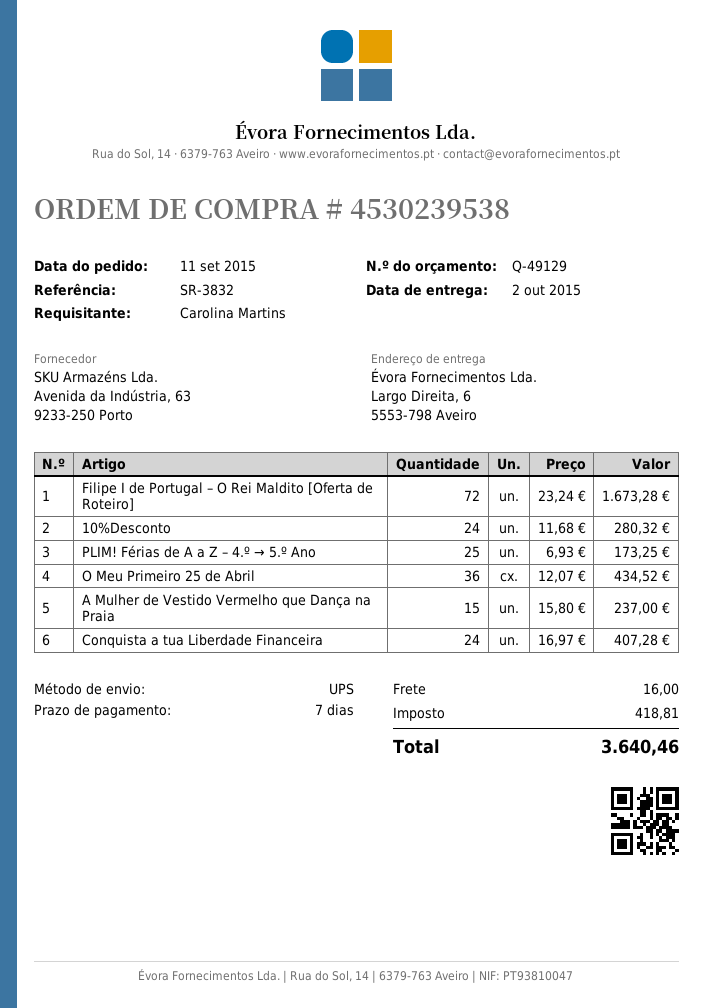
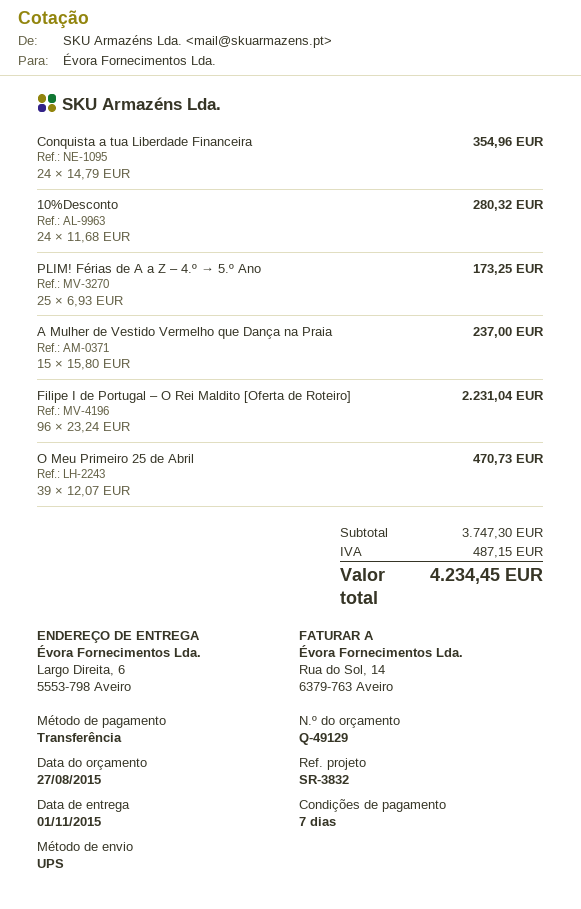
delivery date: 2015-10-02 -> 2015-11-01
Filipe I de Portugal – O Rei Maldito [Oferta de Roteiro]: 72 x 23.24 = 1673.28 -> 96 x 23.24 = 2231.04
O Meu Primeiro 25 de Abril: 36 x 12.07 = 434.52 -> 39 x 12.07 = 470.73
Conquista a tua Liberdade Financeira: 24 x 16.97 = 407.28 -> 24 x 14.79 = 354.96
shipping: 16.00 -> none
tax: 418.81 -> 487.15
total: 3640.46 -> 4234.45

